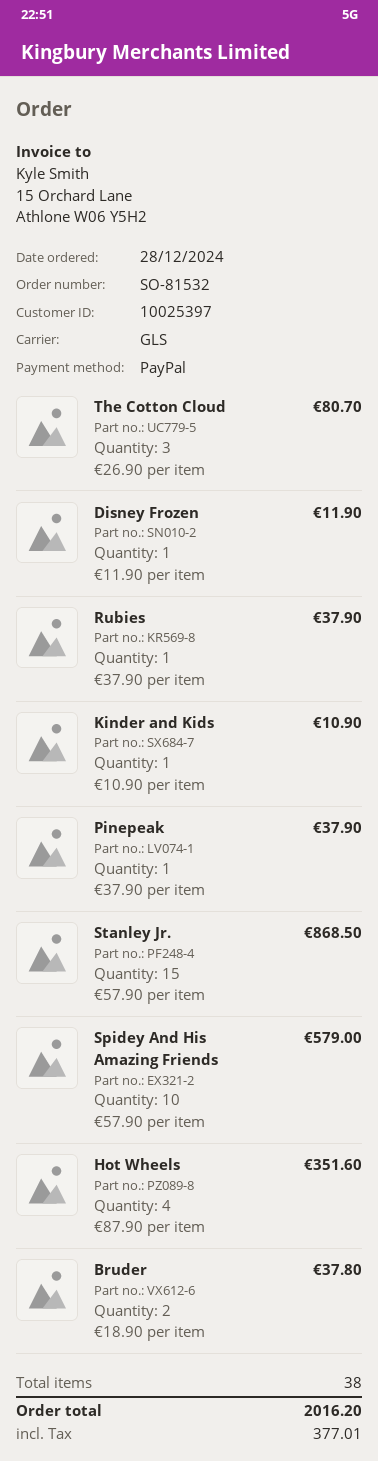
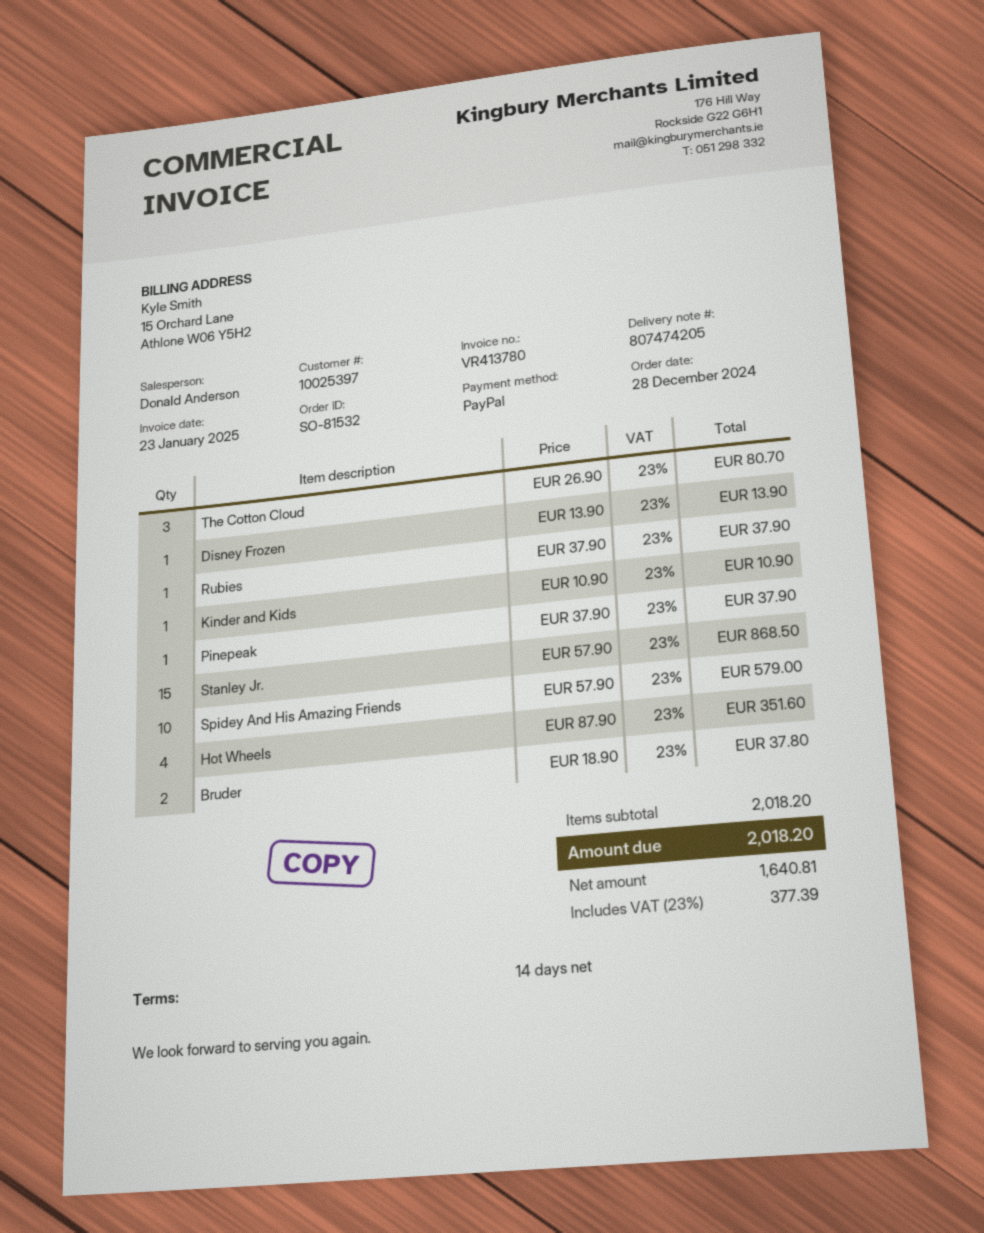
Disney Frozen: 1 x 11.90 = 11.90 -> 1 x 13.90 = 13.90
tax: 377.01 -> 377.39
total: 2016.20 -> 2018.20

